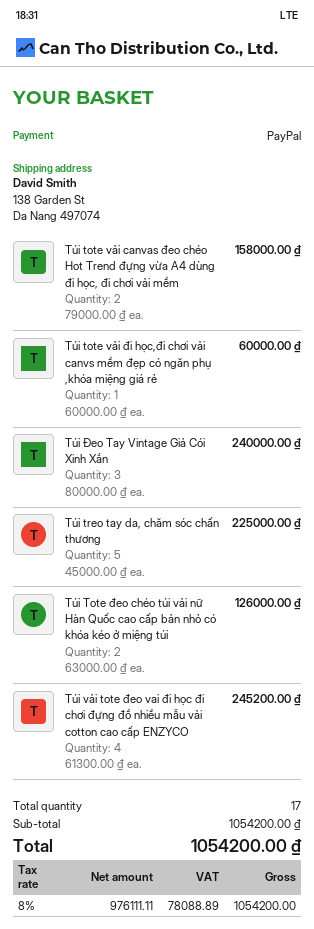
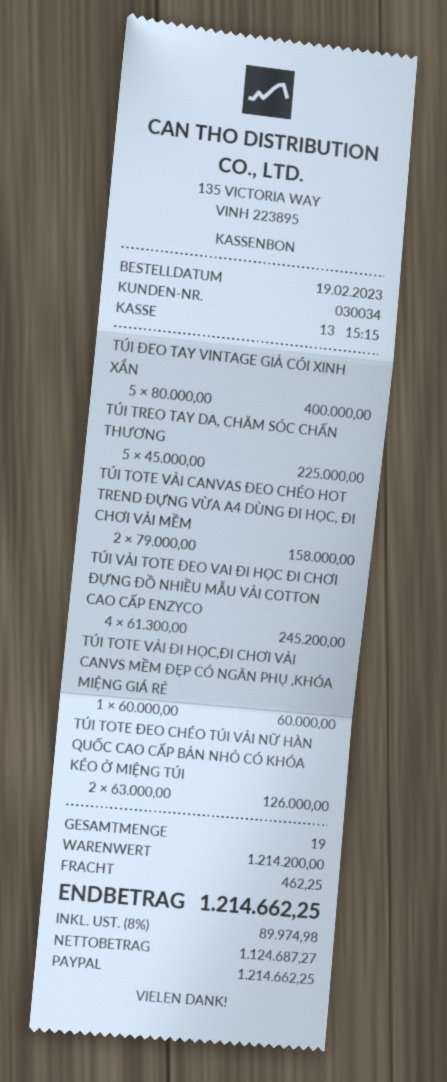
Túi Đeo Tay Vintage Giả Cói Xinh Xắn: 3 x 80000.00 = 240000.00 -> 5 x 80000.00 = 400000.00
total quantity: 17 -> 19
subtotal: 1054200.00 -> 1214200.00
shipping: none -> 462.25
net: 976111.11 -> 1124687.27
tax: 8% = 78088.89 -> 8% = 89974.98
total: 1054200.00 -> 1214662.25

